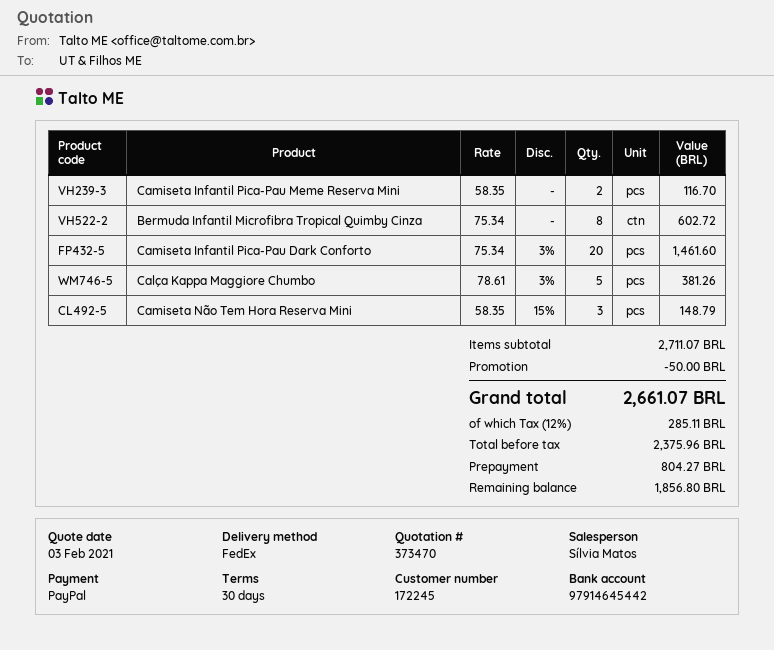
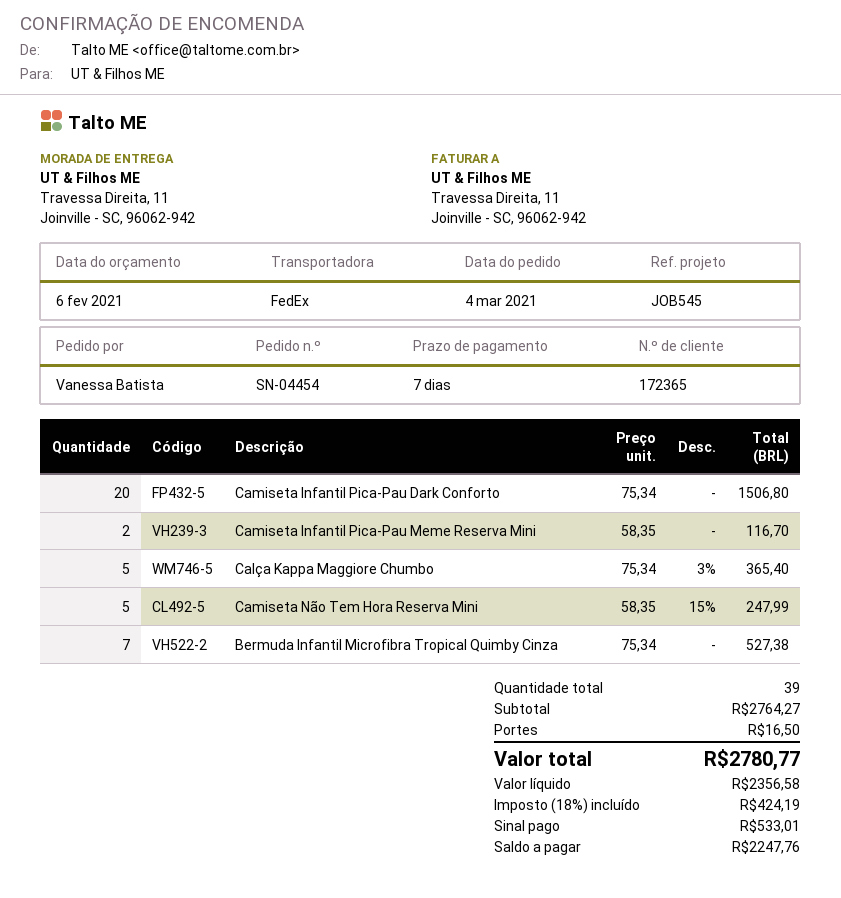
quote date: 2021-02-03 -> 2021-02-06
payment terms: 30 days -> 7 days
customer number: 172245 -> 172365
Bermuda Infantil Microfibra Tropical Quimby Cinza: 8 x 75.34 = 602.72 -> 7 x 75.34 = 527.38
Camiseta Infantil Pica-Pau Dark Conforto: 20 x 75.34 - 3% = 1461.60 -> 20 x 75.34 = 1506.80
Calça Kappa Maggiore Chumbo: 5 x 78.61 - 3% = 381.26 -> 5 x 75.34 - 3% = 365.40
Camiseta Não Tem Hora Reserva Mini: 3 x 58.35 - 15% = 148.79 -> 5 x 58.35 - 15% = 247.99
subtotal: 2711.07 -> 2764.27
discount: 50.00 -> none
shipping: none -> 16.50
net: 2375.96 -> 2356.58
tax: 12% = 285.11 -> 18% = 424.19
total: 2661.07 -> 2780.77
deposit: 804.27 -> 533.01
balance: 1856.80 -> 2247.76

